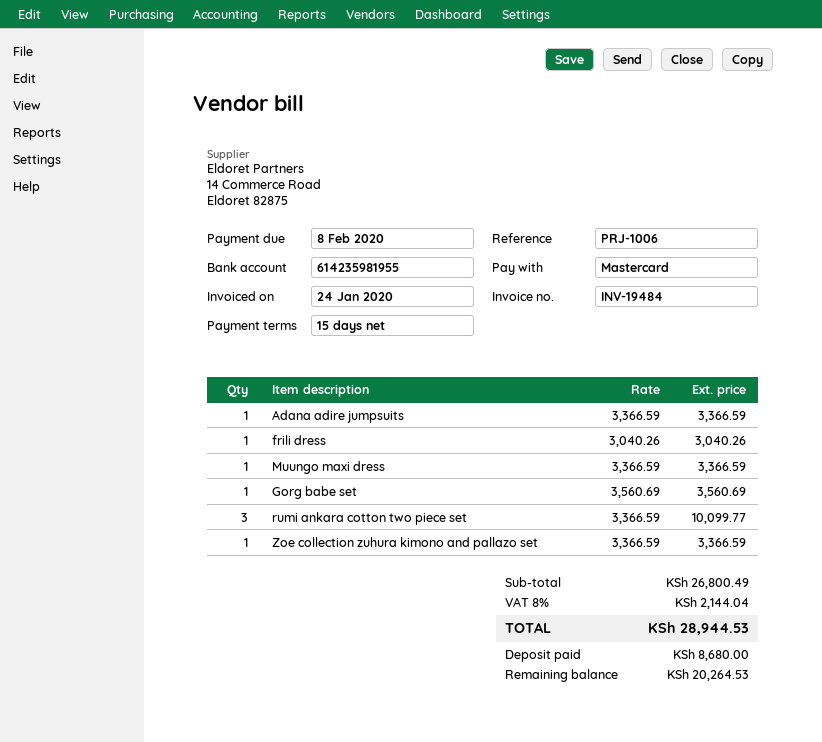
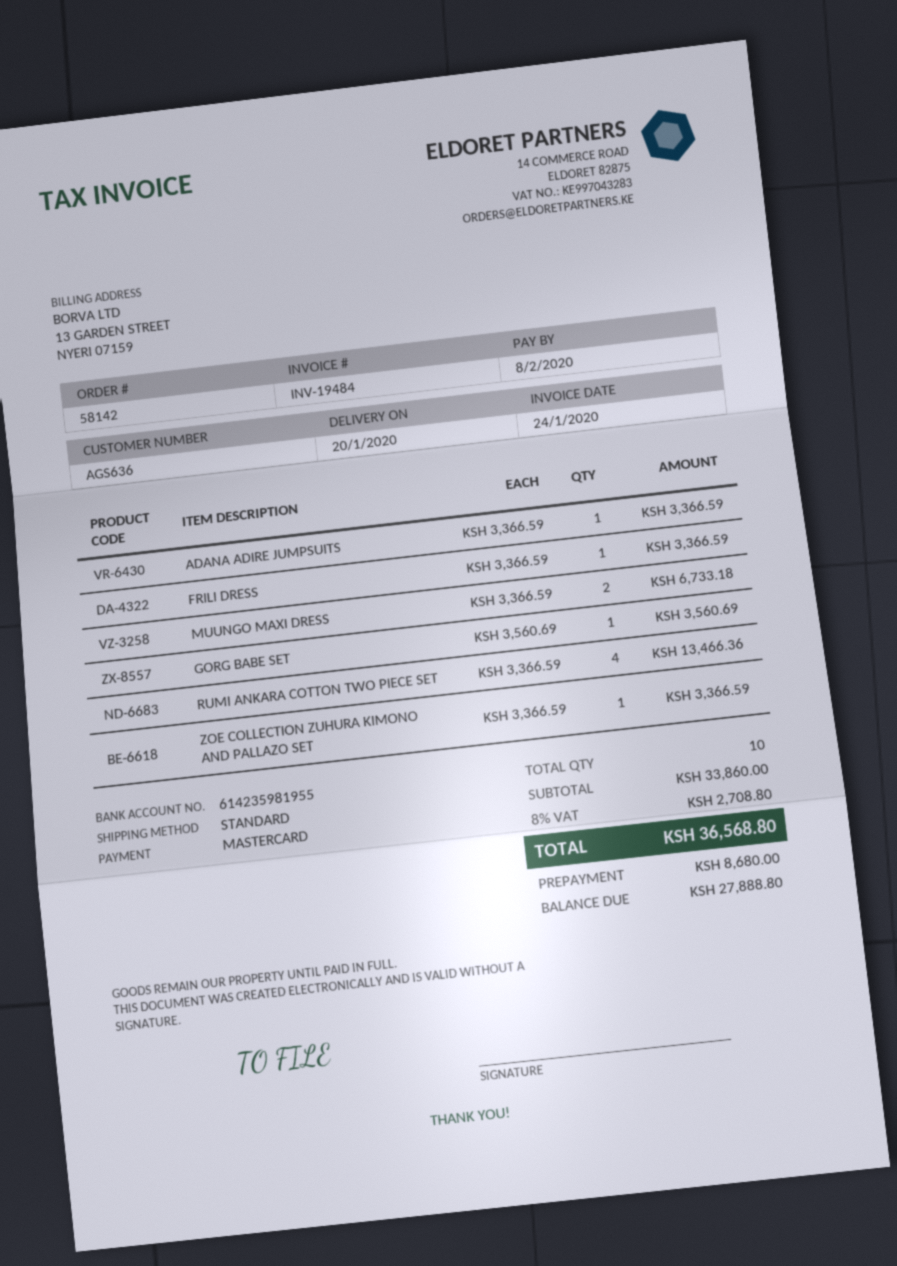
frili dress: 1 x 3040.26 = 3040.26 -> 1 x 3366.59 = 3366.59
Muungo maxi dress: 1 x 3366.59 = 3366.59 -> 2 x 3366.59 = 6733.18
rumi ankara cotton two piece set: 3 x 3366.59 = 10099.77 -> 4 x 3366.59 = 13466.36
subtotal: 26800.49 -> 33860.00
tax: 8% = 2144.04 -> 8% = 2708.80
total: 28944.53 -> 36568.80
balance: 20264.53 -> 27888.80

